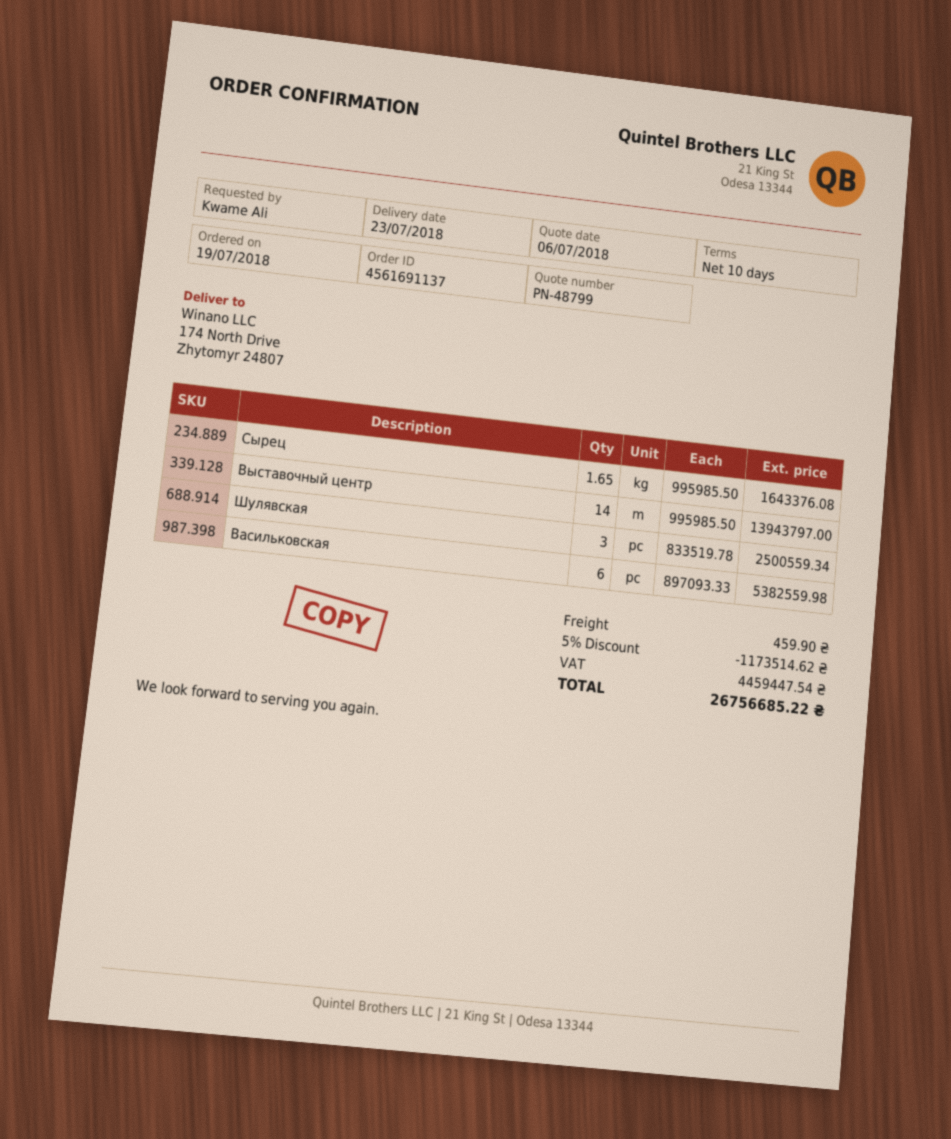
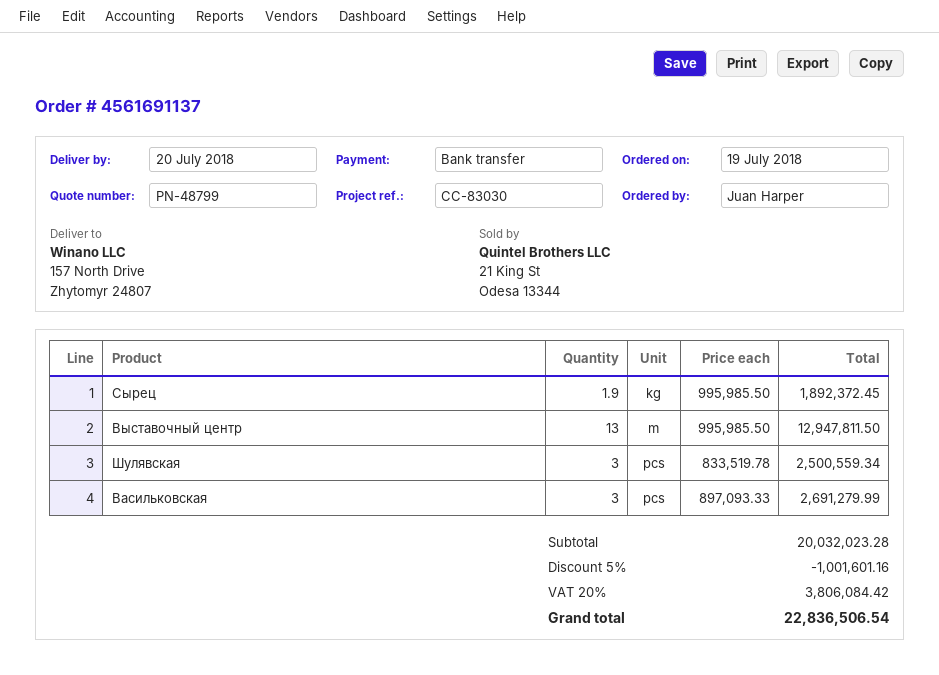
delivery date: 2018-07-23 -> 2018-07-20
ordered by: Kwame Ali -> Juan Harper
ship to: 174 North Drive, Zhytomyr 24807 -> 157 North Drive, Zhytomyr 24807
Сырец: 1.65 x 995985.50 = 1643376.08 -> 1.9 x 995985.50 = 1892372.45
Выставочный центр: 14 x 995985.50 = 13943797.00 -> 13 x 995985.50 = 12947811.50
Васильковская: 6 x 897093.33 = 5382559.98 -> 3 x 897093.33 = 2691279.99
discount: 5% = 1173514.62 -> 5% = 1001601.16
shipping: 459.90 -> none
tax: 4459447.54 -> 3806084.42
total: 26756685.22 -> 22836506.54

